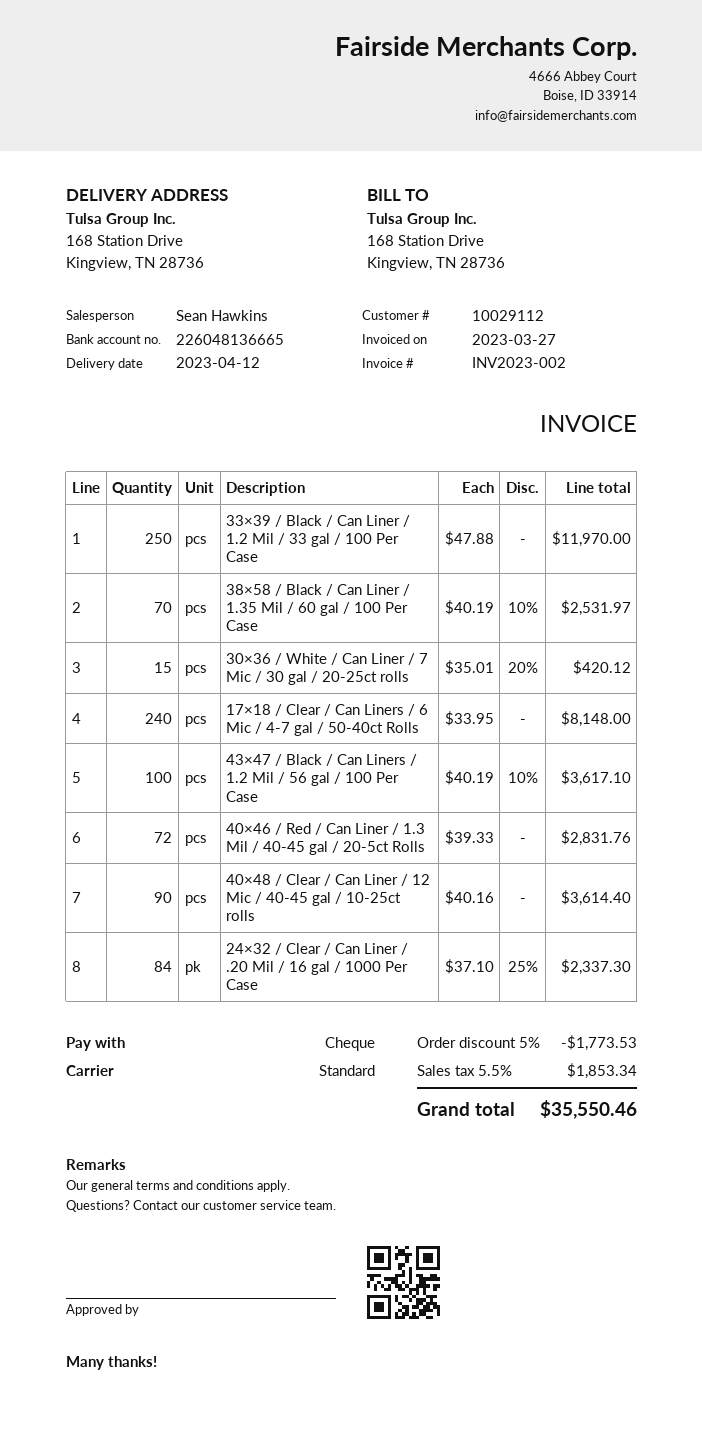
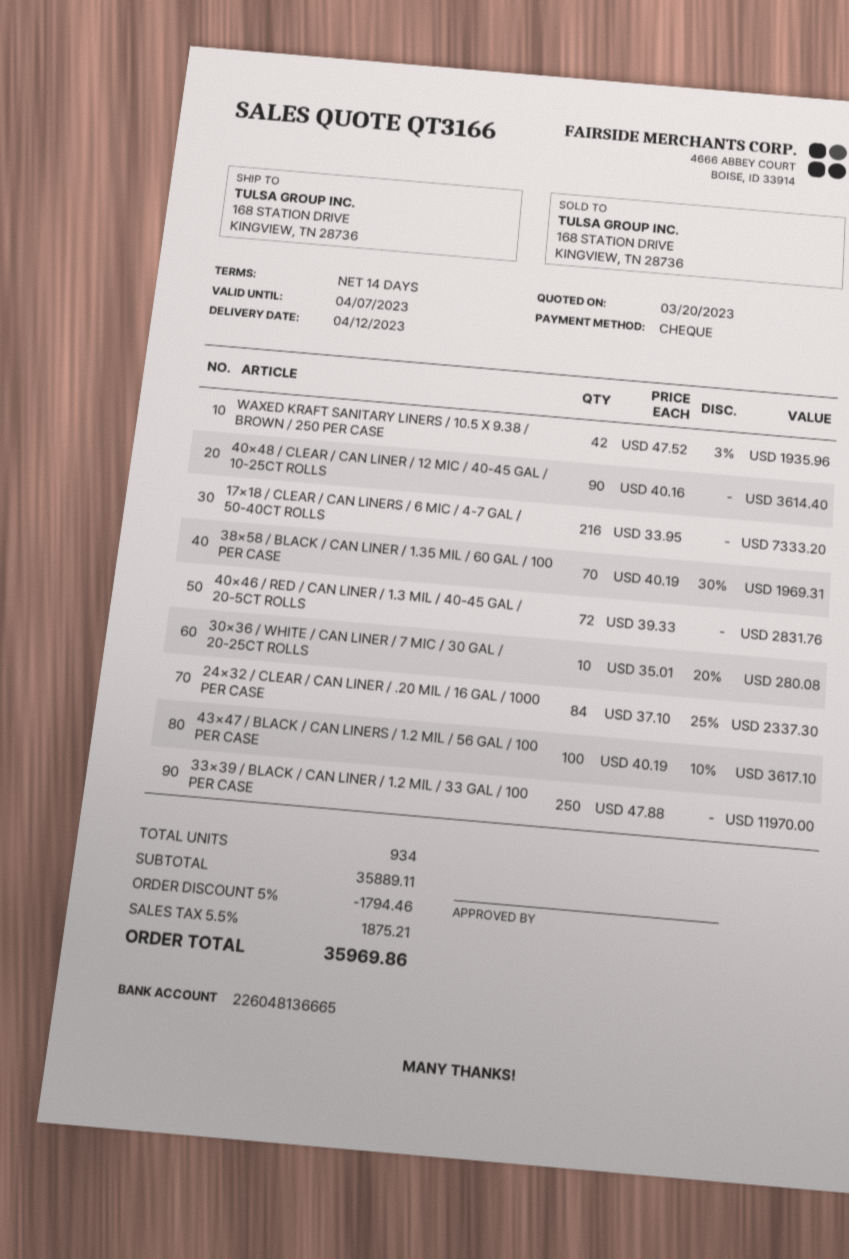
38×58 / Black / Can Liner / 1.35 Mil / 60 gal / 100 Per Case: 70 x 40.19 - 10% = 2531.97 -> 70 x 40.19 - 30% = 1969.31
30×36 / White / Can Liner / 7 Mic / 30 gal / 20-25ct rolls: 15 x 35.01 - 20% = 420.12 -> 10 x 35.01 - 20% = 280.08
17×18 / Clear / Can Liners / 6 Mic / 4-7 gal / 50-40ct Rolls: 240 x 33.95 = 8148.00 -> 216 x 33.95 = 7333.20
WAXED KRAFT SANITARY LINERS / 10.5 X 9.38 / BROWN / 250 PER CASE: none -> 42 x 47.52 - 3% = 1935.96
discount: 5% = 1773.53 -> 5% = 1794.46
tax: 5.5% = 1853.34 -> 5.5% = 1875.21
total: 35550.46 -> 35969.86

